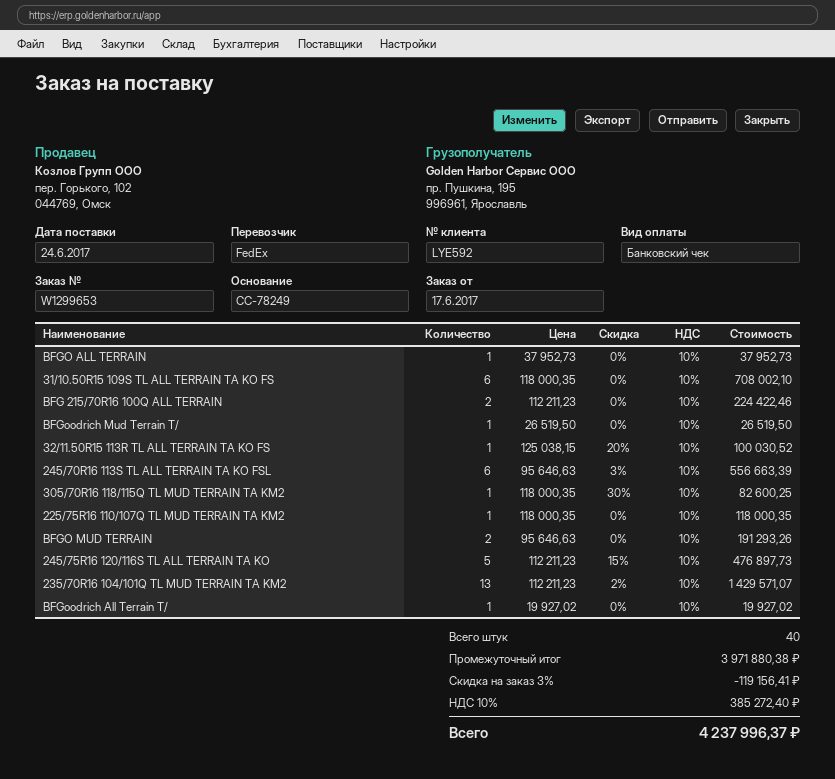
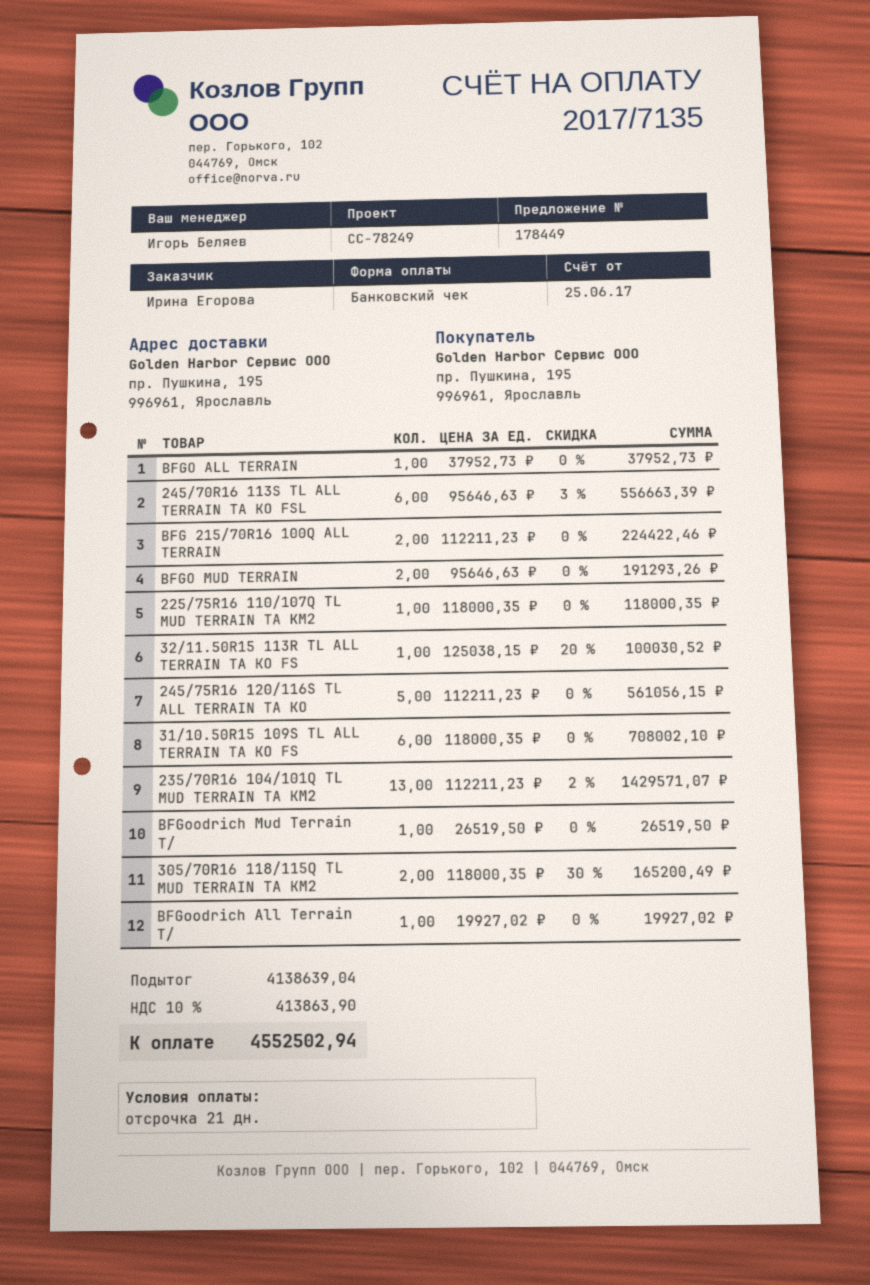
305/70R16 118/115Q TL MUD TERRAIN TA KM2: 1 x 118000.35 - 30% = 82600.25 -> 2 x 118000.35 - 30% = 165200.49
245/75R16 120/116S TL ALL TERRAIN TA KO: 5 x 112211.23 - 15% = 476897.73 -> 5 x 112211.23 = 561056.15
subtotal: 3971880.38 -> 4138639.04
discount: 3% = 119156.41 -> none
tax: 10% = 385272.40 -> 10% = 413863.90
total: 4237996.37 -> 4552502.94

